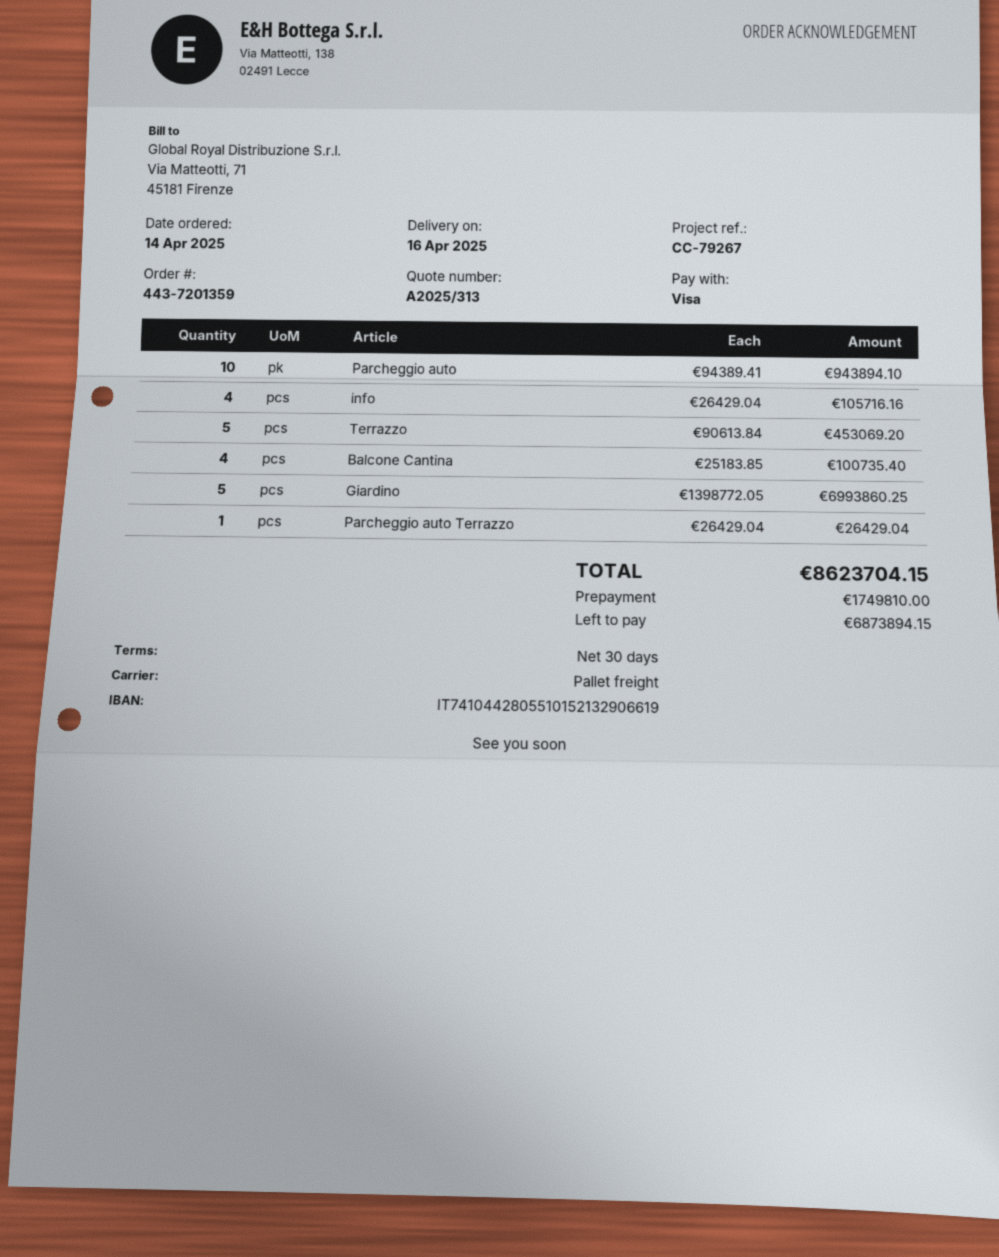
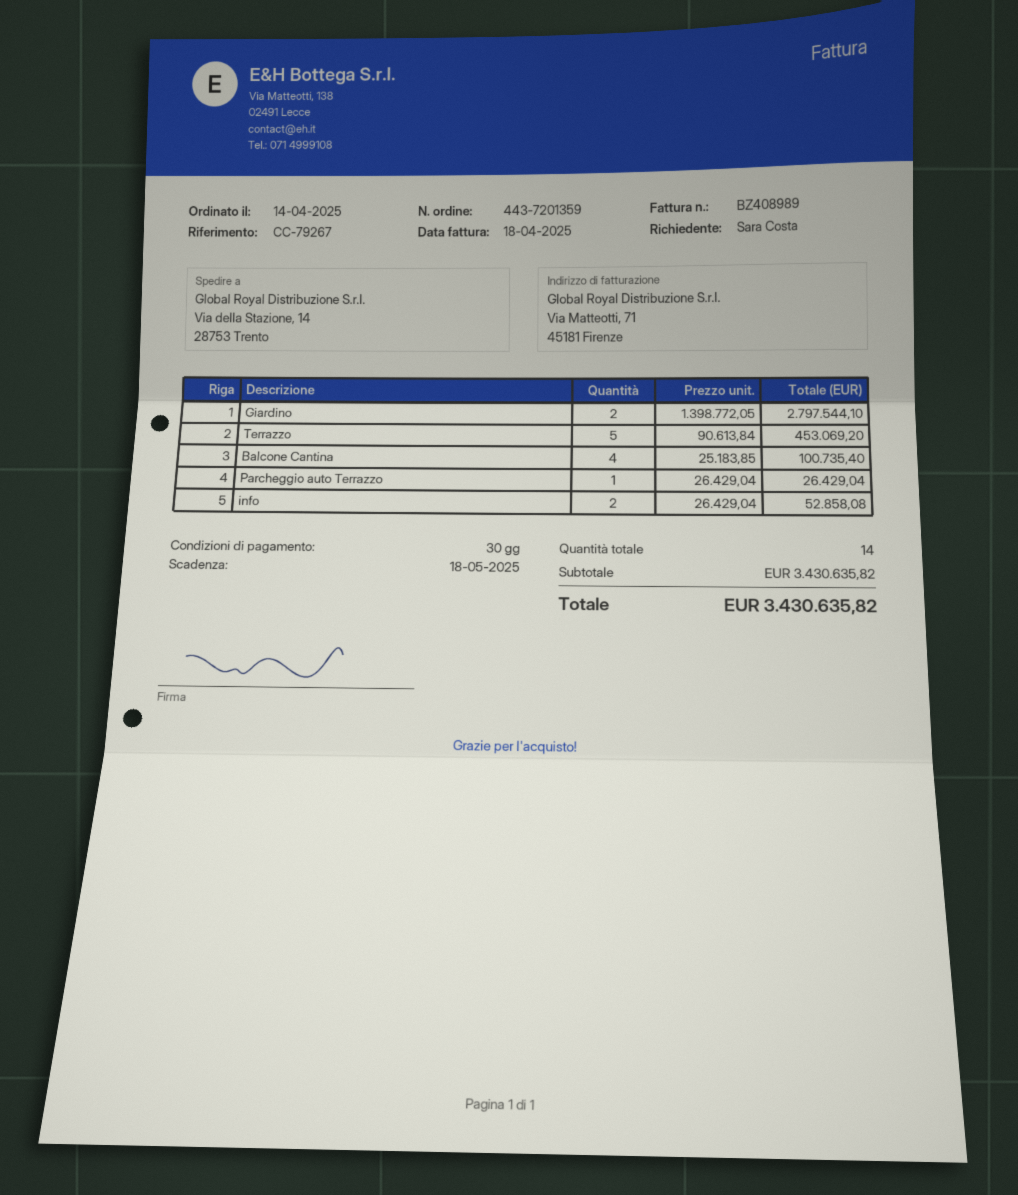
Parcheggio auto: 10 x 94389.41 = 943894.10 -> none
info: 4 x 26429.04 = 105716.16 -> 2 x 26429.04 = 52858.08
Giardino: 5 x 1398772.05 = 6993860.25 -> 2 x 1398772.05 = 2797544.10
total: 8623704.15 -> 3430635.82

